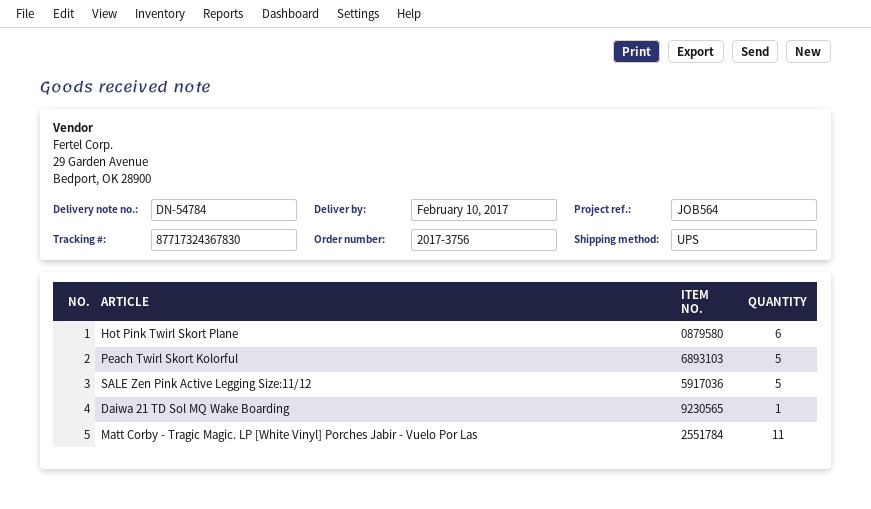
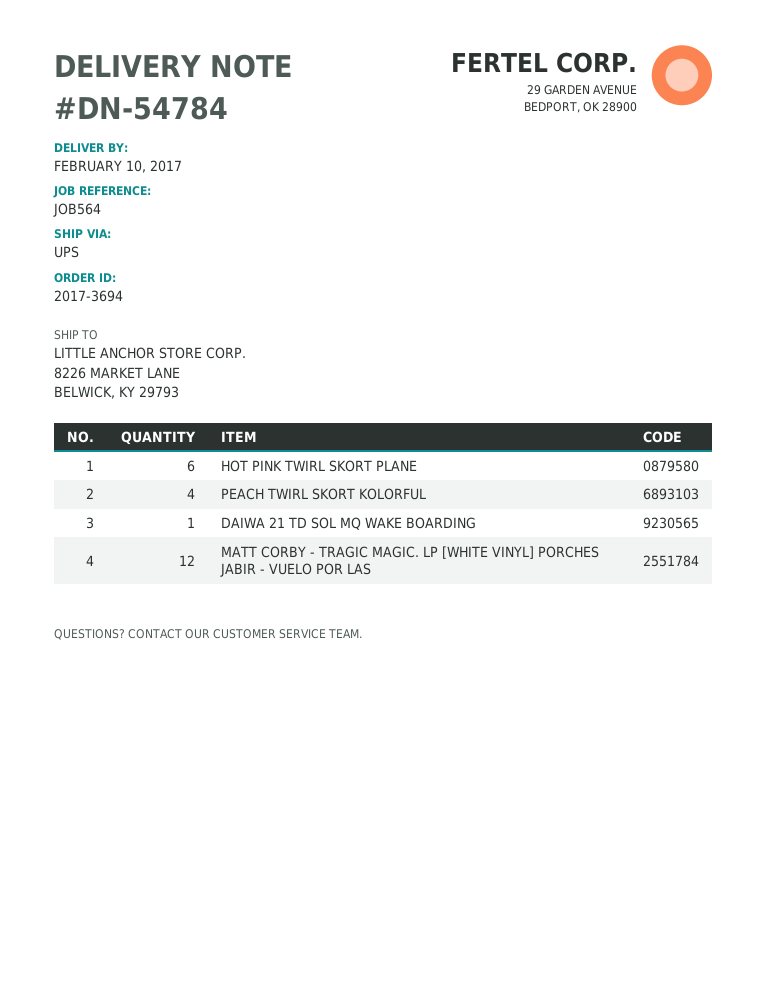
order number: 2017-3756 -> 2017-3694
Peach Twirl Skort Kolorful: 5 -> 4
SALE Zen Pink Active Legging Size:11/12: 5 -> none
Matt Corby - Tragic Magic. LP [White Vinyl] Porches Jabir - Vuelo Por Las: 11 -> 12

